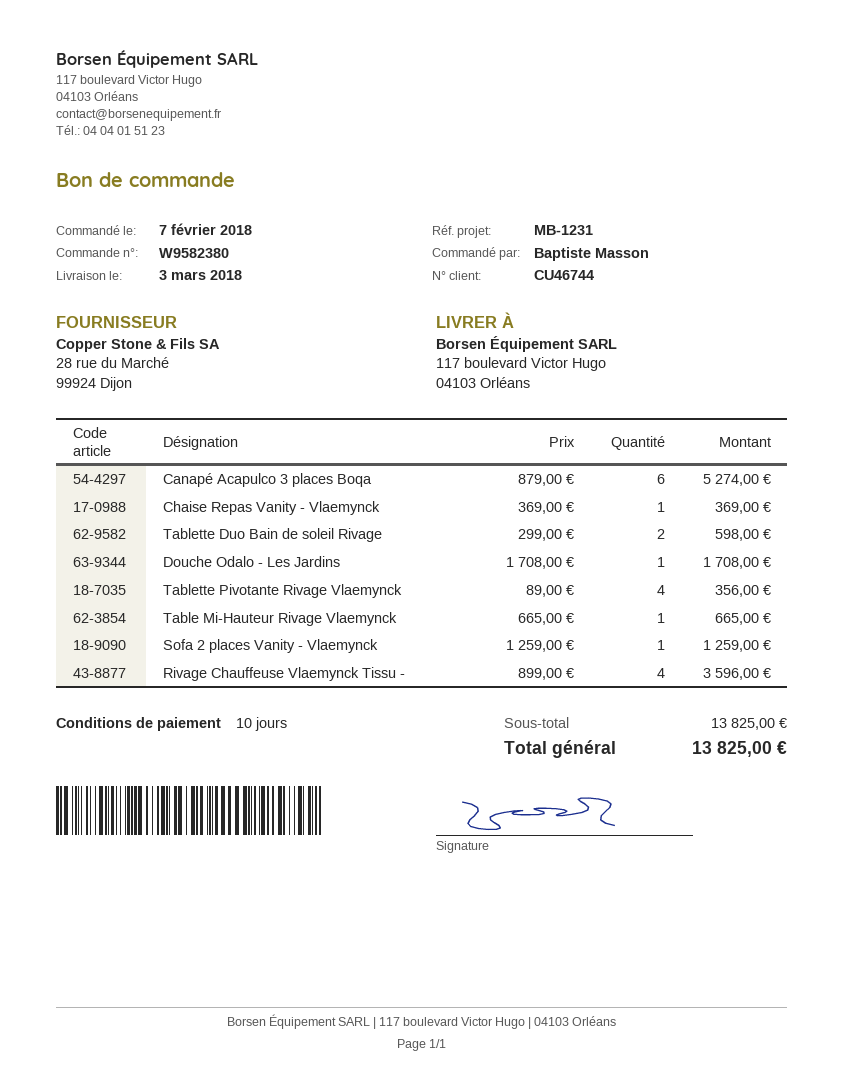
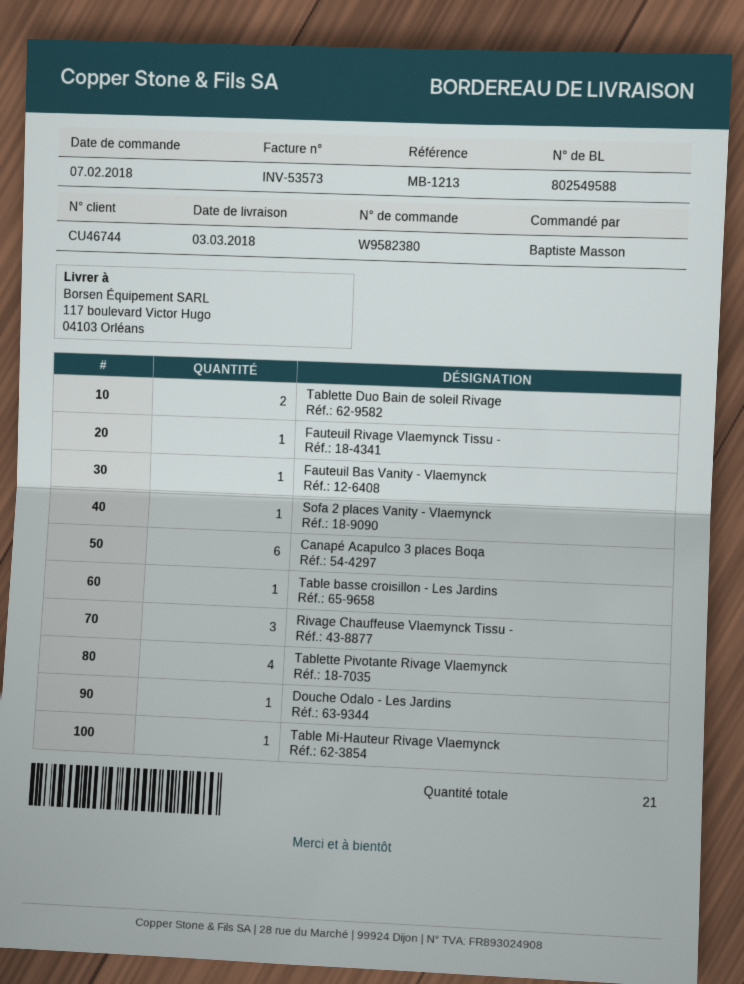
reference: MB-1231 -> MB-1213
Chaise Repas Vanity - Vlaemynck: 1 -> none
Rivage Chauffeuse Vlaemynck Tissu -: 4 -> 3
Fauteuil Rivage Vlaemynck Tissu -: none -> 1
Fauteuil Bas Vanity - Vlaemynck: none -> 1
Table basse croisillon - Les Jardins: none -> 1

